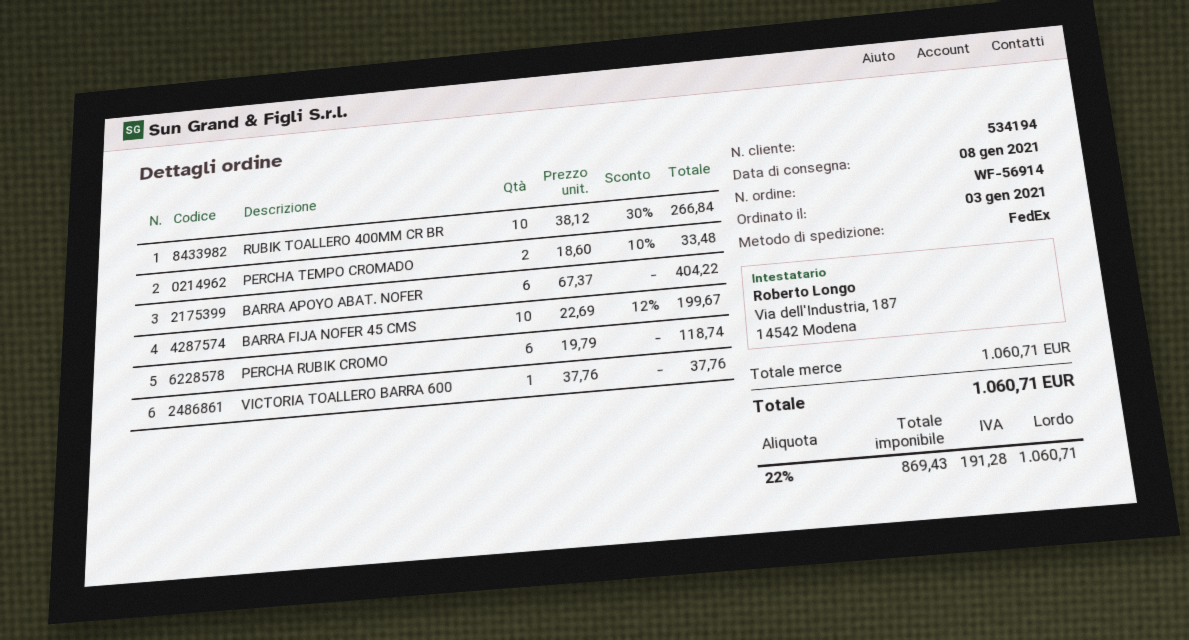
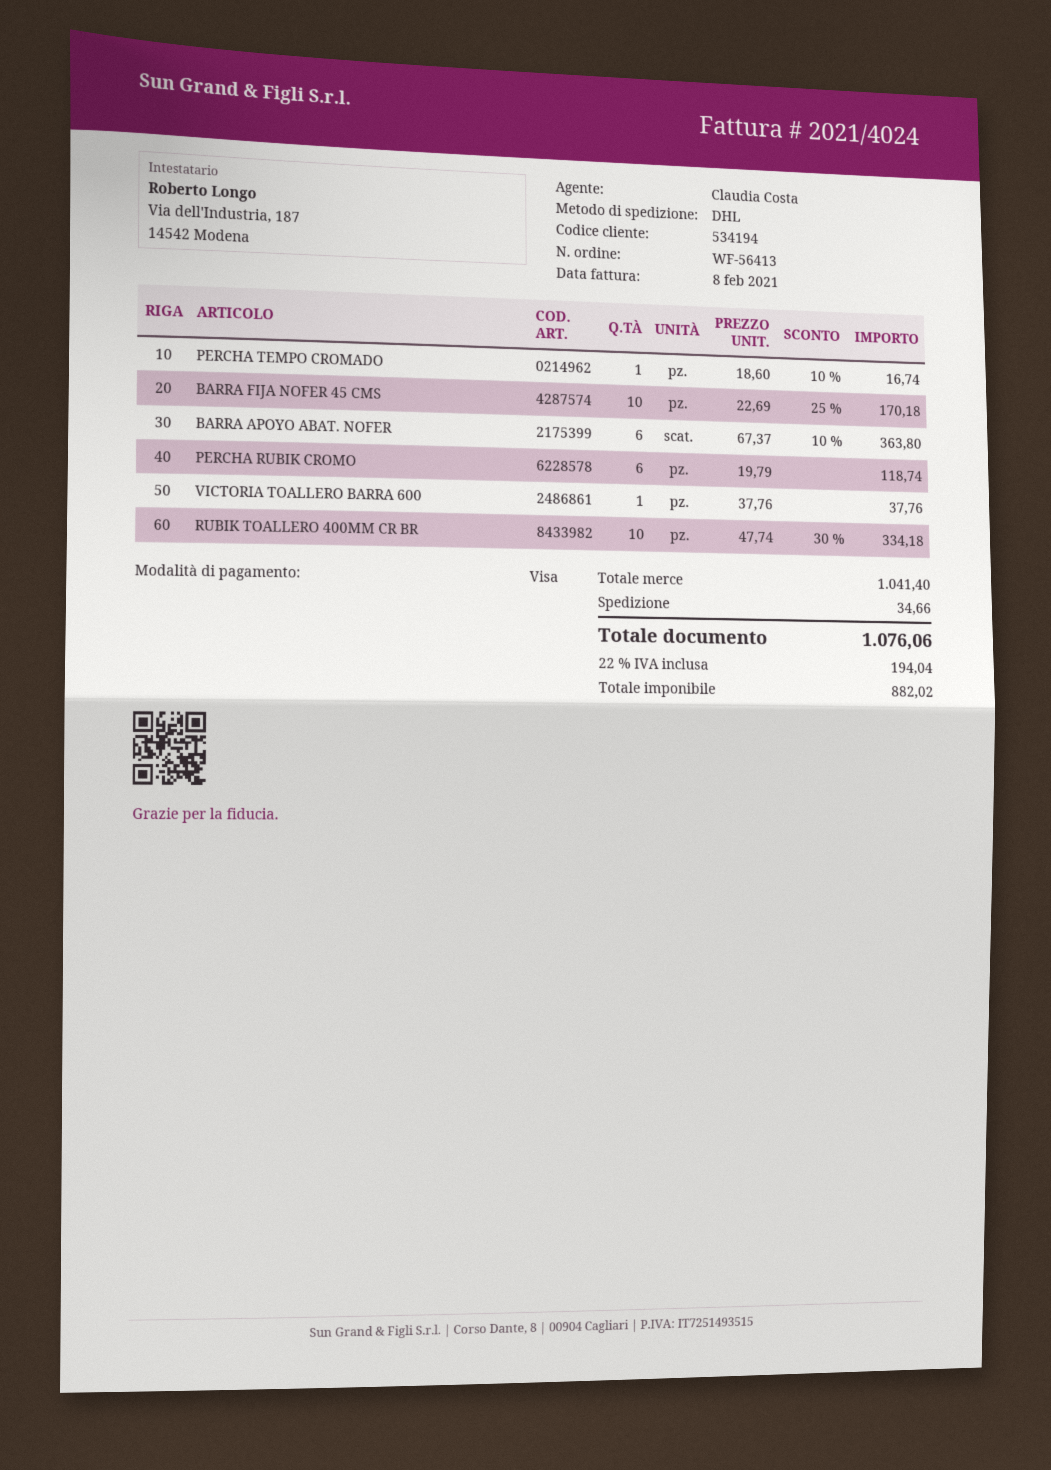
order number: WF-56914 -> WF-56413
shipping method: FedEx -> DHL
RUBIK TOALLERO 400MM CR BR: 10 x 38.12 - 30% = 266.84 -> 10 x 47.74 - 30% = 334.18
PERCHA TEMPO CROMADO: 2 x 18.60 - 10% = 33.48 -> 1 x 18.60 - 10% = 16.74
BARRA APOYO ABAT. NOFER: 6 x 67.37 = 404.22 -> 6 x 67.37 - 10% = 363.80
BARRA FIJA NOFER 45 CMS: 10 x 22.69 - 12% = 199.67 -> 10 x 22.69 - 25% = 170.18
subtotal: 1060.71 -> 1041.40
shipping: none -> 34.66
net: 869.43 -> 882.02
tax: 22% = 191.28 -> 22% = 194.04
total: 1060.71 -> 1076.06

